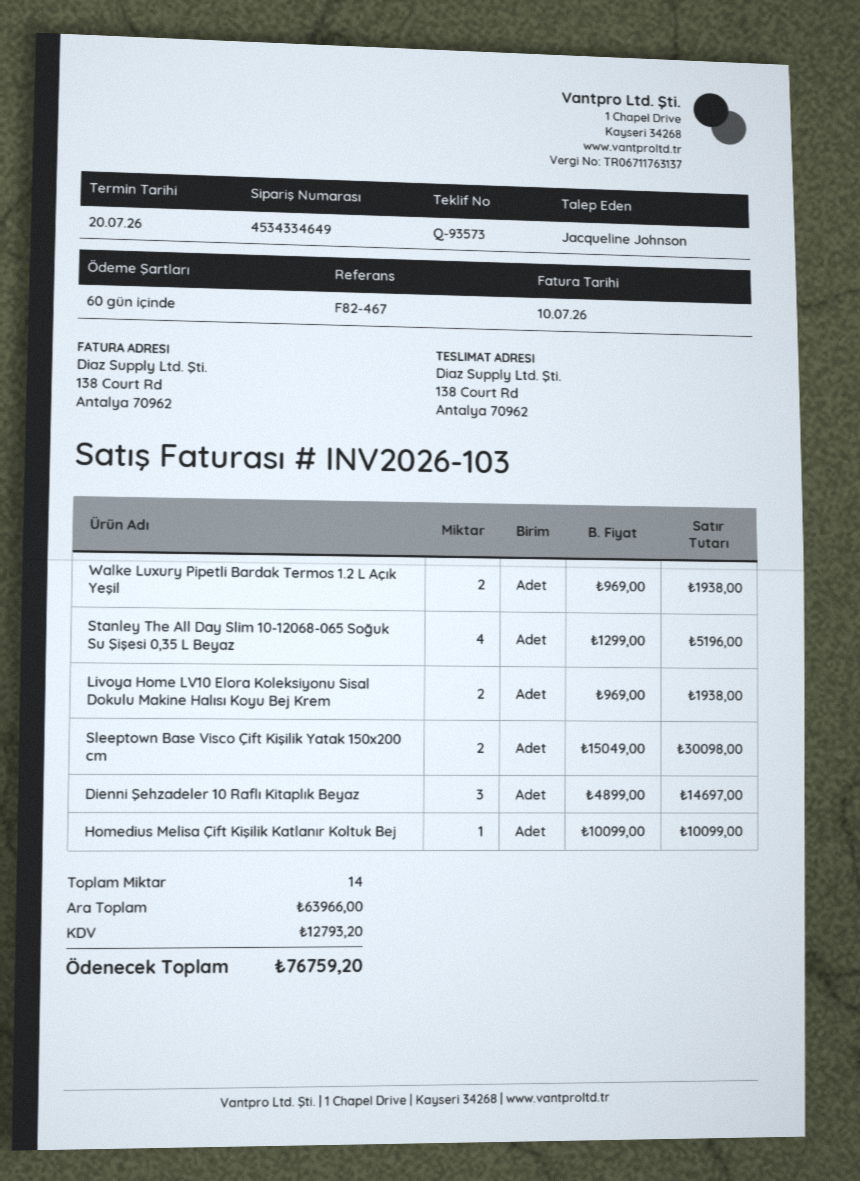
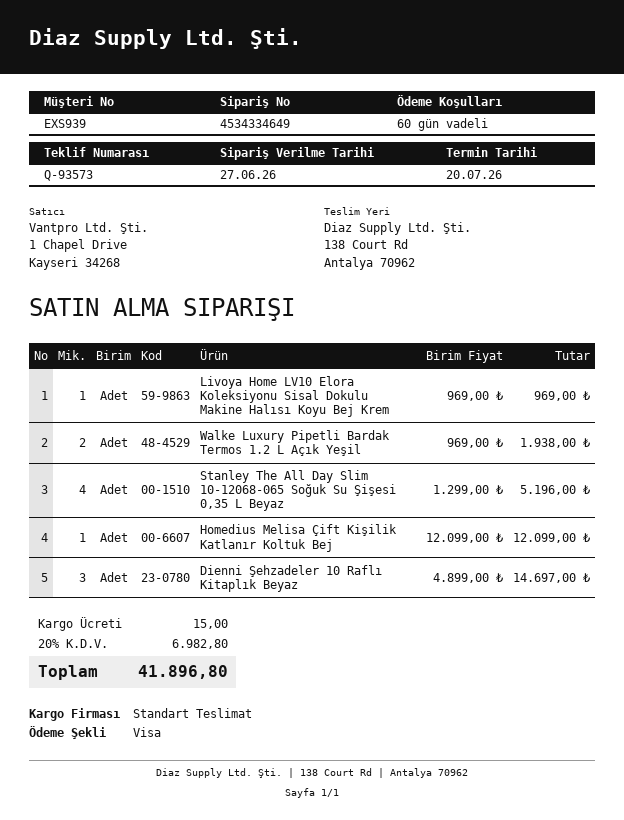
Livoya Home LV10 Elora Koleksiyonu Sisal Dokulu Makine Halısı Koyu Bej Krem: 2 x 969.00 = 1938.00 -> 1 x 969.00 = 969.00
Sleeptown Base Visco Çift Kişilik Yatak 150x200 cm: 2 x 15049.00 = 30098.00 -> none
Homedius Melisa Çift Kişilik Katlanır Koltuk Bej: 1 x 10099.00 = 10099.00 -> 1 x 12099.00 = 12099.00
shipping: none -> 15.00
tax: 12793.20 -> 6982.80
total: 76759.20 -> 41896.80

